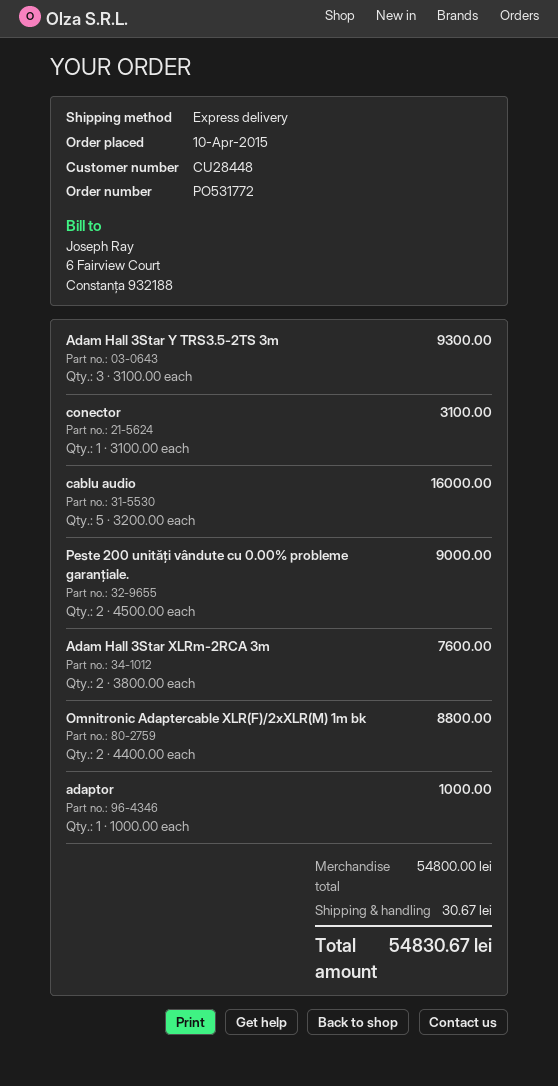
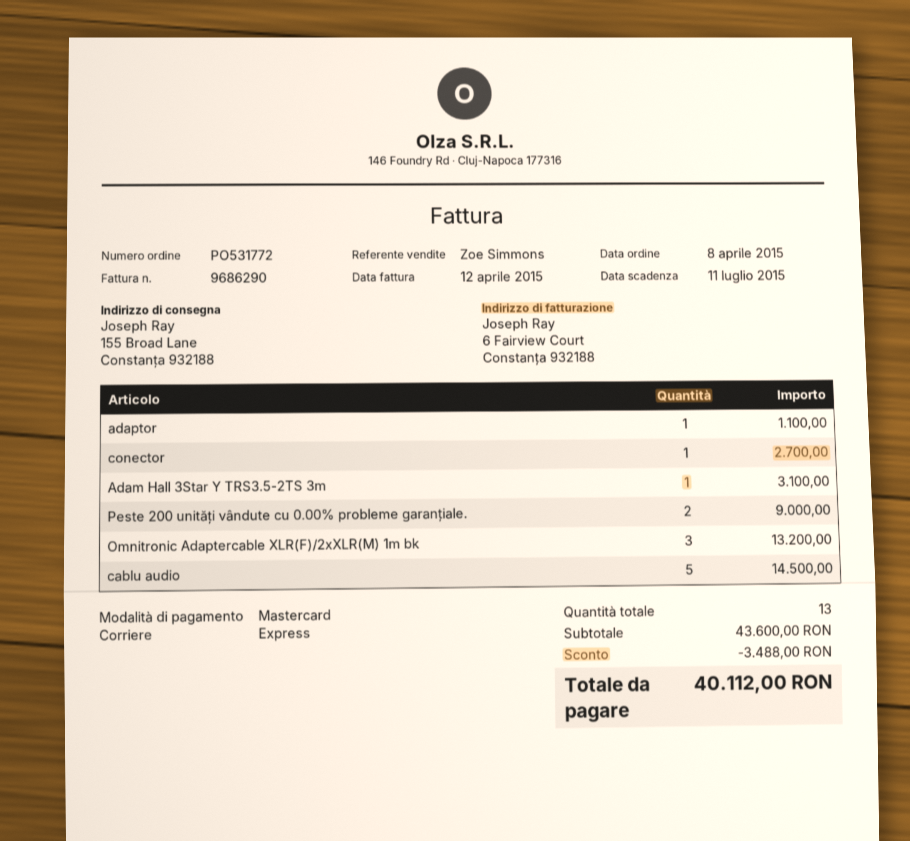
order date: 2015-04-10 -> 2015-04-08
Adam Hall 3Star Y TRS3.5-2TS 3m: 3 for 9300.00 -> 1 for 3100.00
conector: 1 for 3100.00 -> 1 for 2700.00
cablu audio: 5 for 16000.00 -> 5 for 14500.00
Adam Hall 3Star XLRm-2RCA 3m: 2 for 7600.00 -> none
Omnitronic Adaptercable XLR(F)/2xXLR(M) 1m bk: 2 for 8800.00 -> 3 for 13200.00
adaptor: 1 for 1000.00 -> 1 for 1100.00
subtotal: 54800.00 -> 43600.00
discount: none -> 3488.00
shipping: 30.67 -> none
total: 54830.67 -> 40112.00

